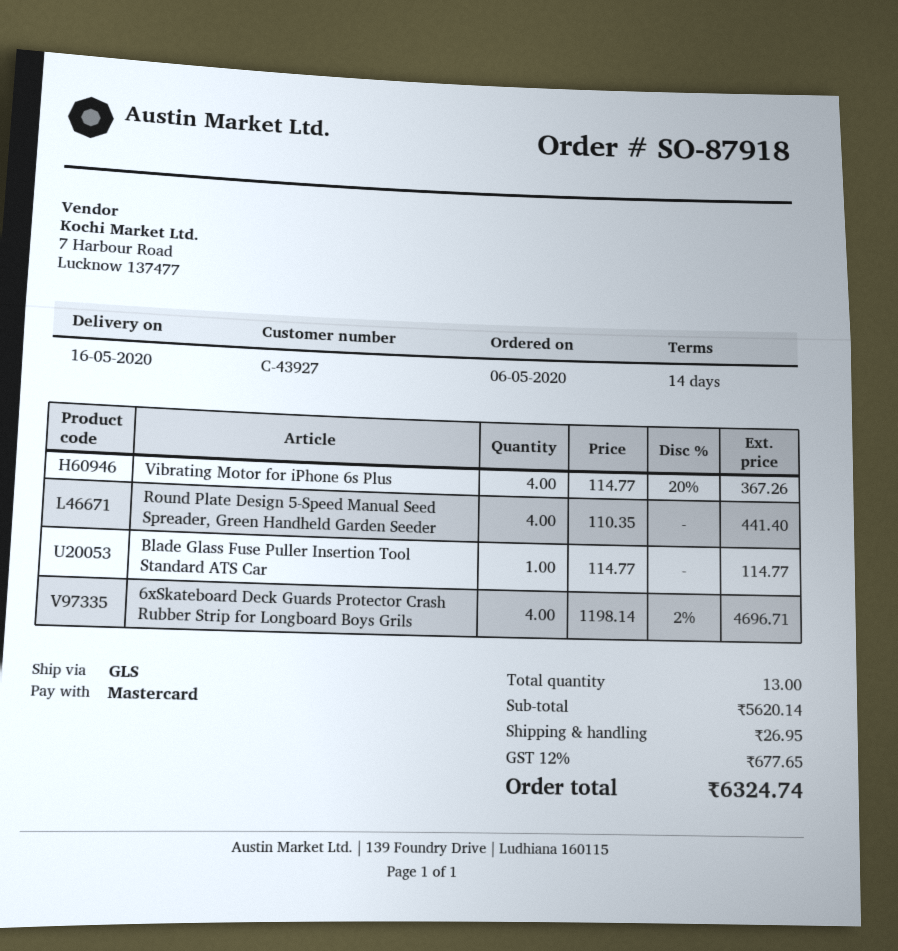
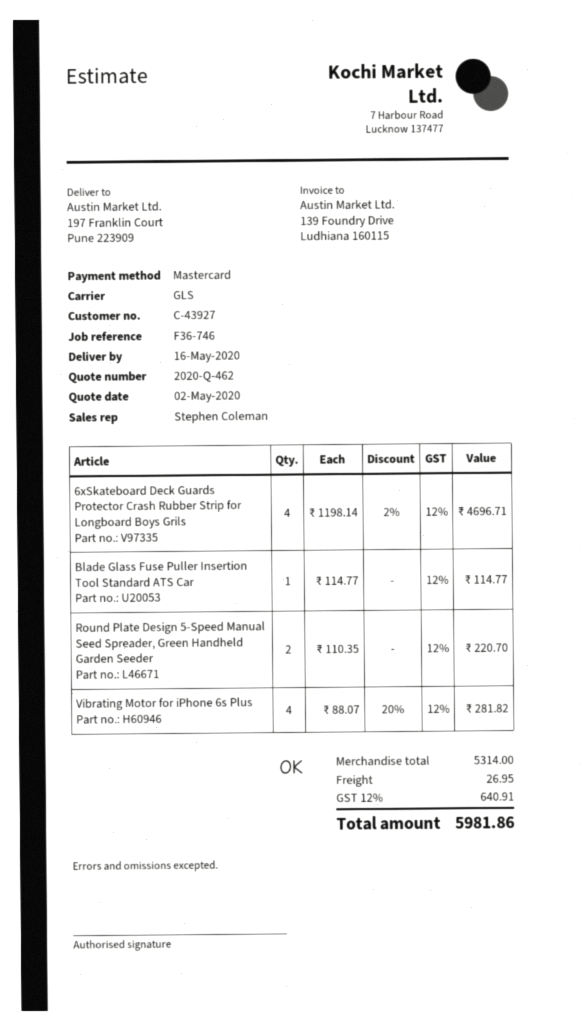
Vibrating Motor for iPhone 6s Plus: 4 x 114.77 - 20% = 367.26 -> 4 x 88.07 - 20% = 281.82
Round Plate Design 5-Speed Manual Seed Spreader, Green Handheld Garden Seeder: 4 x 110.35 = 441.40 -> 2 x 110.35 = 220.70
subtotal: 5620.14 -> 5314.00
tax: 12% = 677.65 -> 12% = 640.91
total: 6324.74 -> 5981.86

